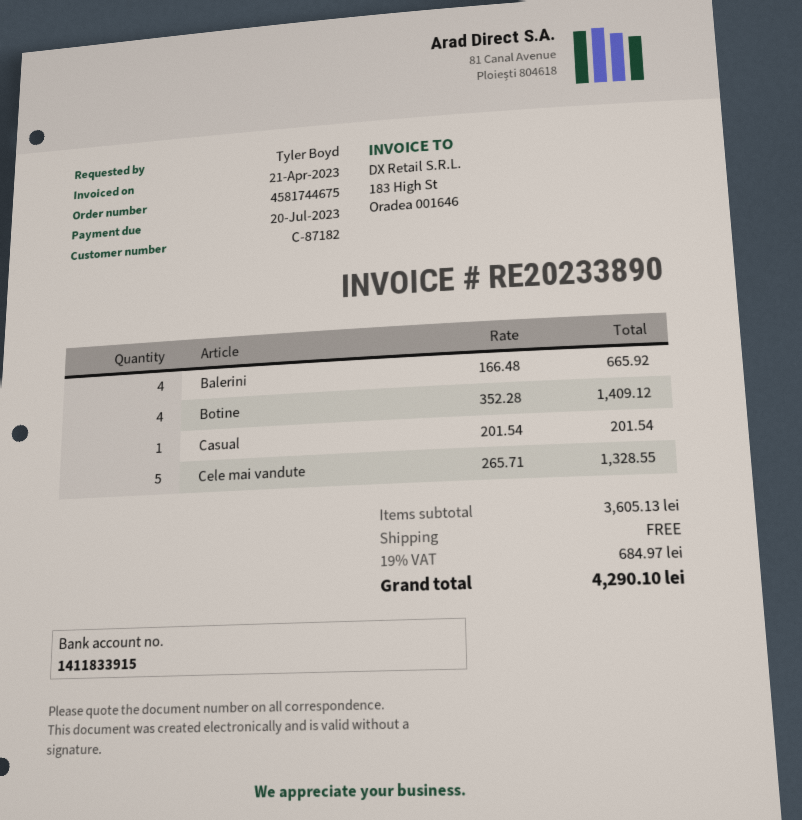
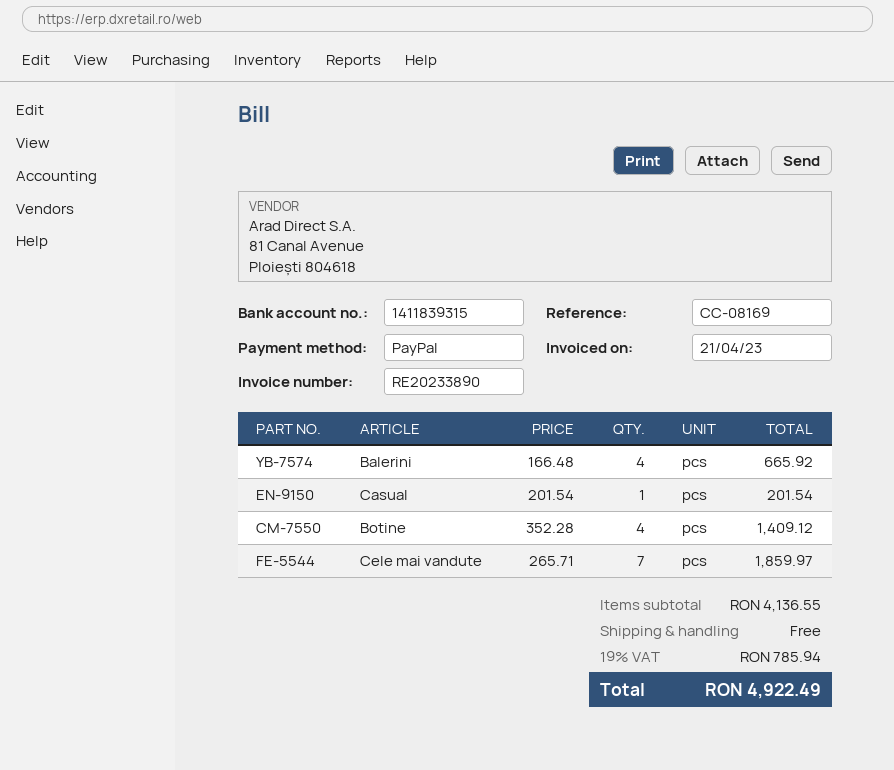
bank account: 1411833915 -> 1411839315
Cele mai vandute: 5 x 265.71 = 1328.55 -> 7 x 265.71 = 1859.97
subtotal: 3605.13 -> 4136.55
tax: 19% = 684.97 -> 19% = 785.94
total: 4290.10 -> 4922.49

